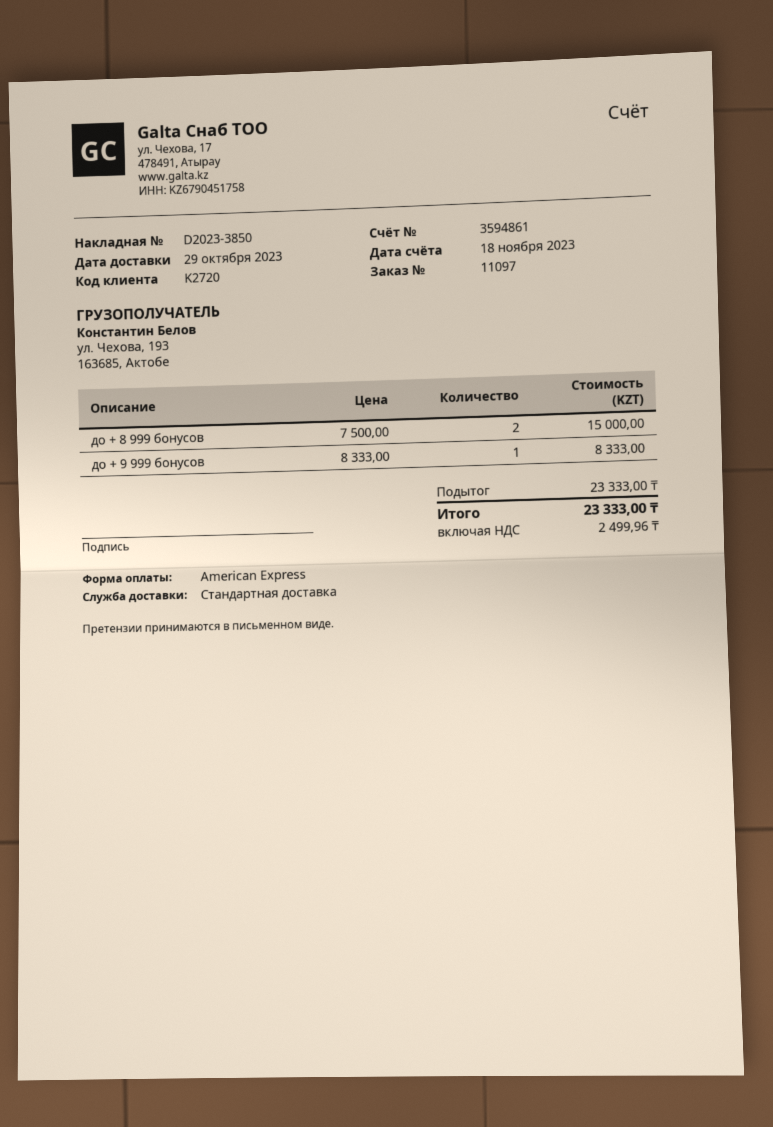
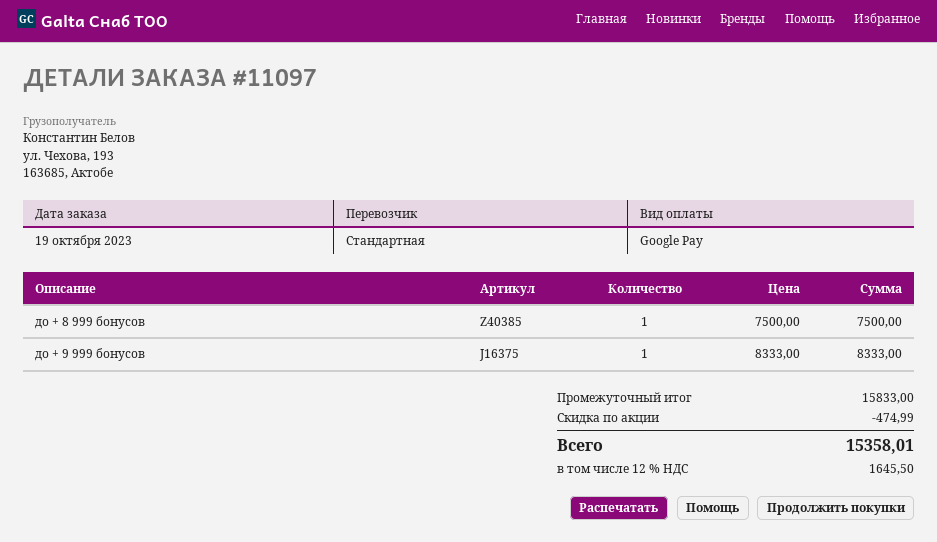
payment method: American Express -> Google Pay
до + 8 999 бонусов: 2 x 7500.00 = 15000.00 -> 1 x 7500.00 = 7500.00
subtotal: 23333.00 -> 15833.00
discount: none -> 474.99
tax: 2499.96 -> 1645.50
total: 23333.00 -> 15358.01

